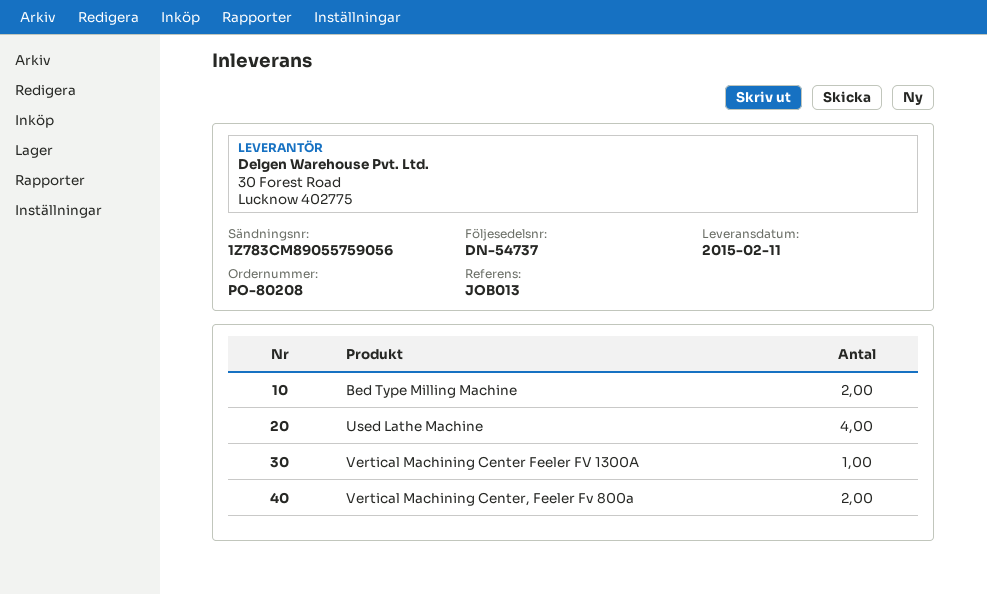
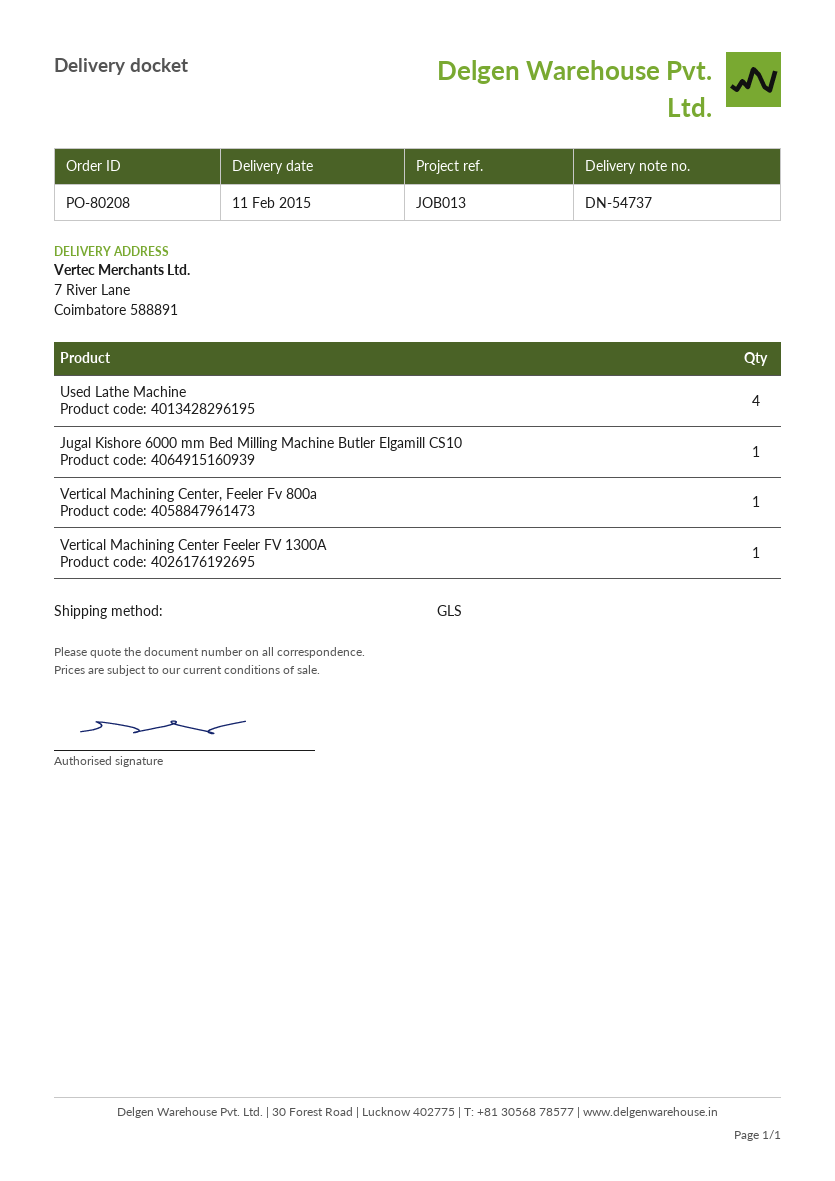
Bed Type Milling Machine: 2 -> none
Vertical Machining Center, Feeler Fv 800a: 2 -> 1
Jugal Kishore 6000 mm Bed Milling Machine Butler Elgamill CS10: none -> 1

